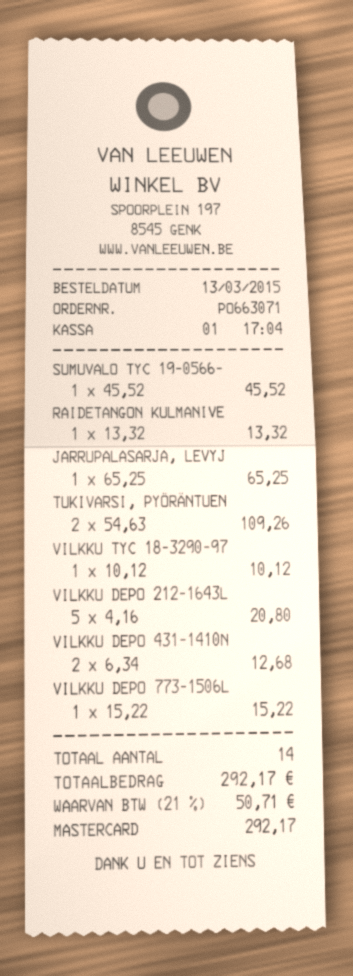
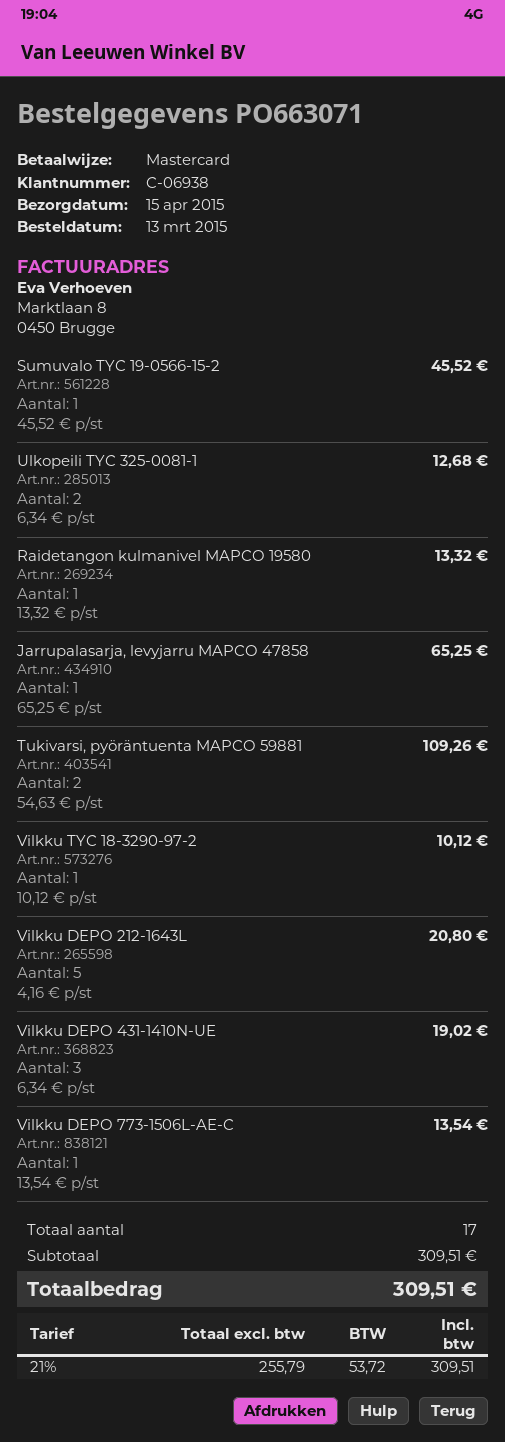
VILKKU DEPO 431-1410N: 2 x 6.34 = 12.68 -> 3 x 6.34 = 19.02
VILKKU DEPO 773-1506L: 1 x 15.22 = 15.22 -> 1 x 13.54 = 13.54
Ulkopeili TYC 325-0081-1: none -> 2 x 6.34 = 12.68
total quantity: 14 -> 17
tax: 21% = 50.71 -> 21% = 53.72
total: 292.17 -> 309.51

